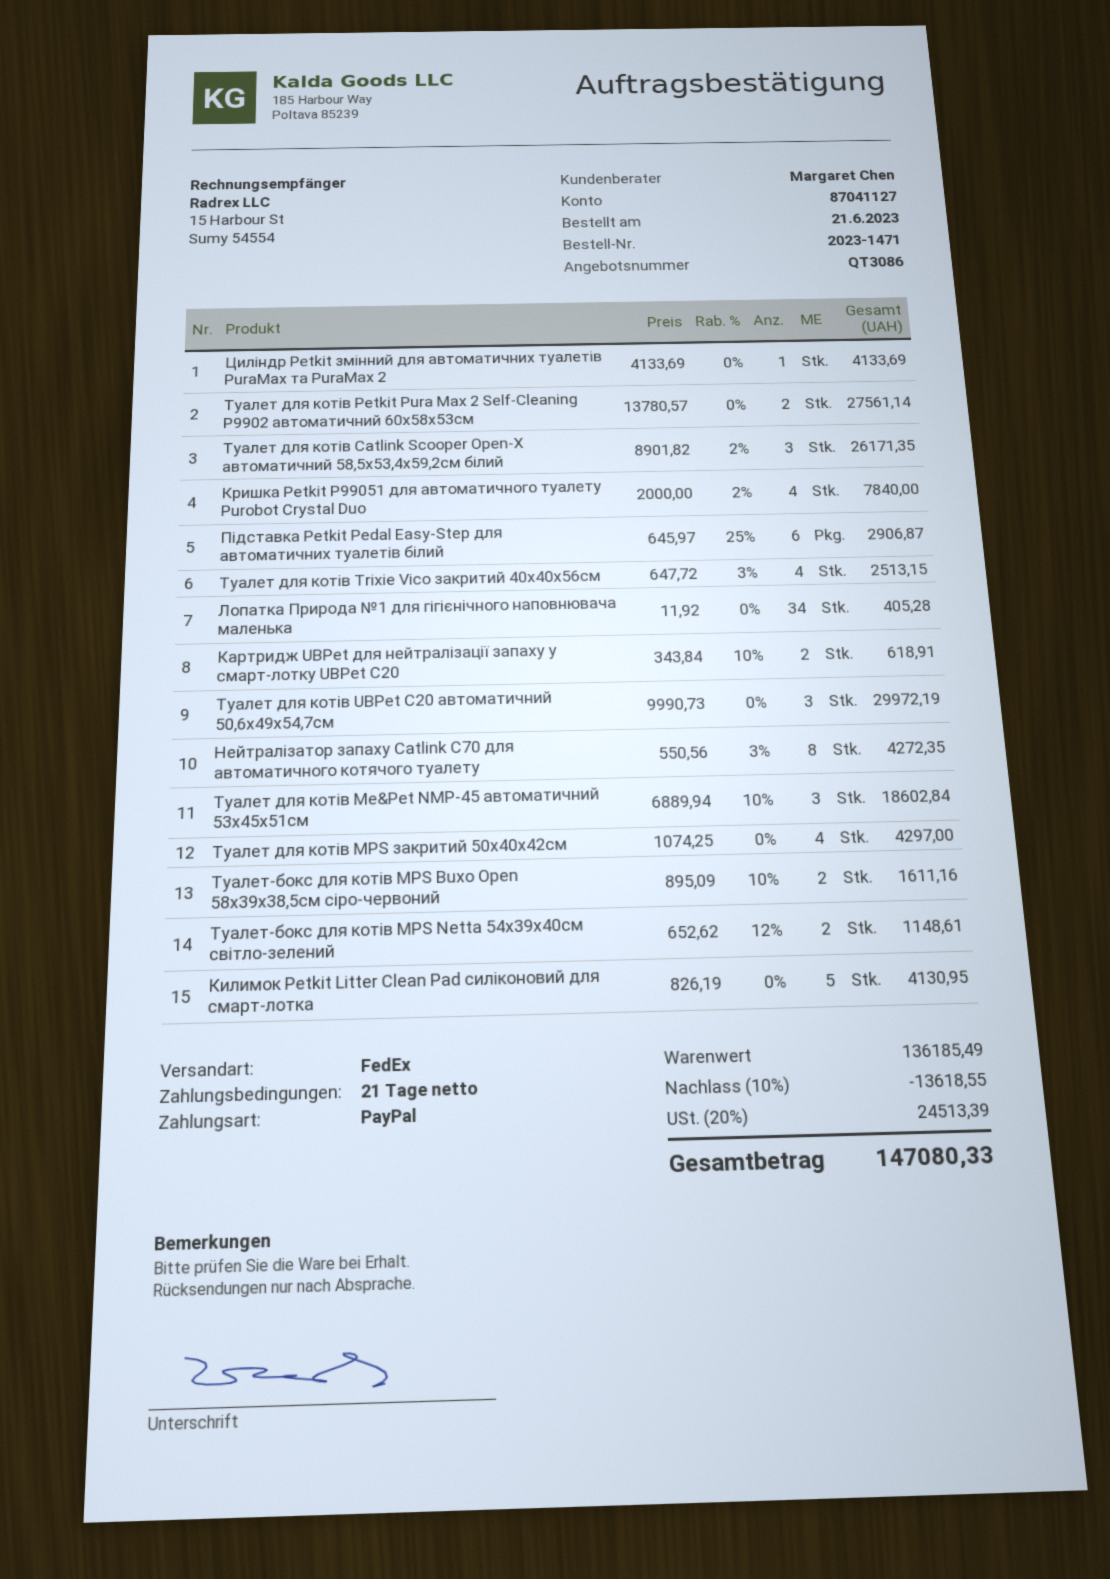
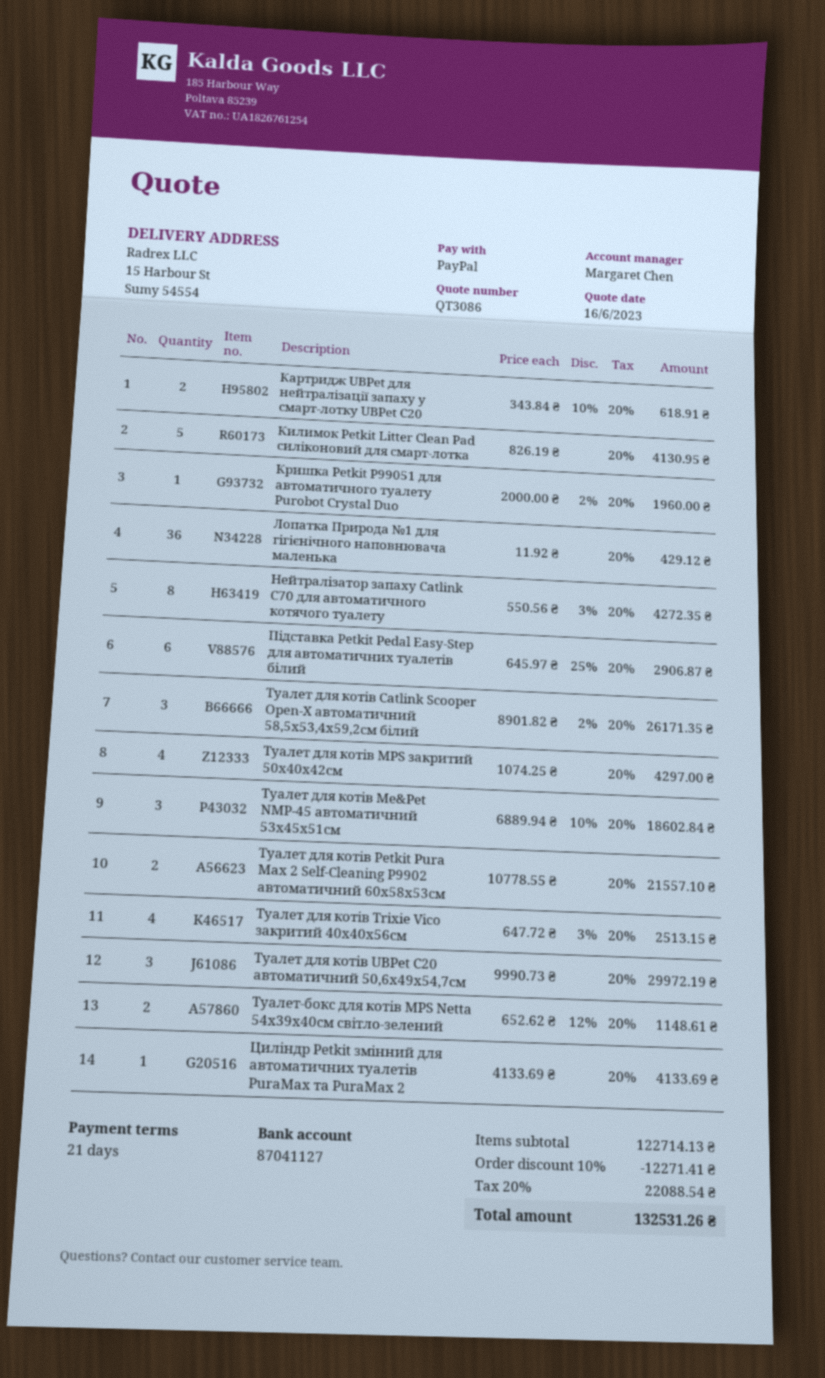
Туалет для котів Petkit Pura Max 2 Self-Cleaning P9902 автоматичний 60х58х53см: 2 x 13780.57 = 27561.14 -> 2 x 10778.55 = 21557.10
Кришка Petkit P99051 для автоматичного туалету Purobot Crystal Duo: 4 x 2000.00 - 2% = 7840.00 -> 1 x 2000.00 - 2% = 1960.00
Лопатка Природа №1 для гігієнічного наповнювача маленька: 34 x 11.92 = 405.28 -> 36 x 11.92 = 429.12
Туалет-бокс для котів MPS Buxo Open 58x39x38,5см сіро-червоний: 2 x 895.09 - 10% = 1611.16 -> none
subtotal: 136185.49 -> 122714.13
discount: 10% = 13618.55 -> 10% = 12271.41
tax: 20% = 24513.39 -> 20% = 22088.54
total: 147080.33 -> 132531.26

